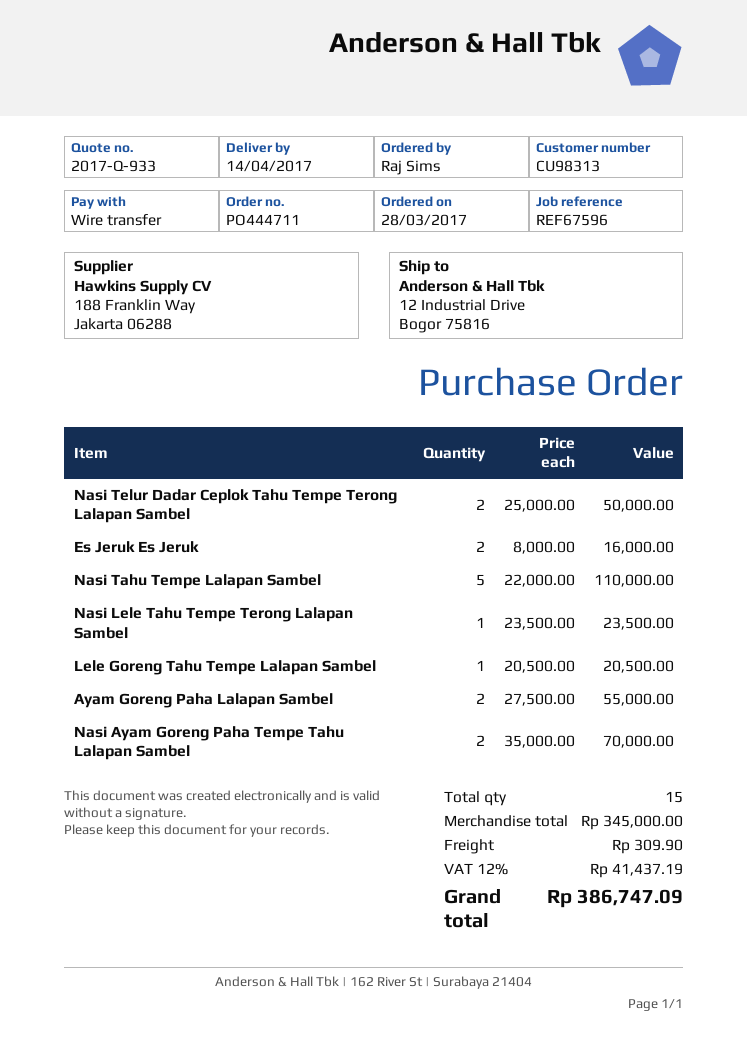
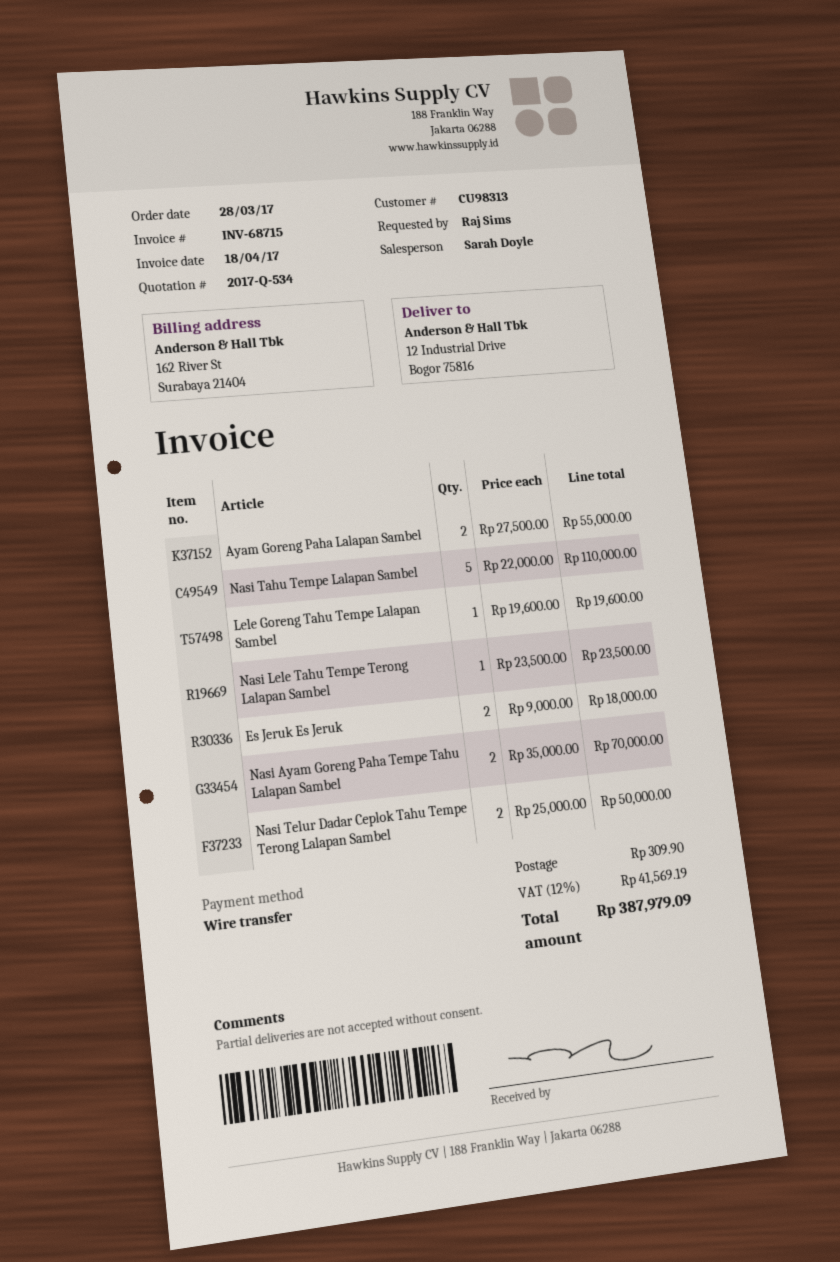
quote number: 2017-Q-933 -> 2017-Q-534
Es Jeruk Es Jeruk: 2 x 8000.00 = 16000.00 -> 2 x 9000.00 = 18000.00
Lele Goreng Tahu Tempe Lalapan Sambel: 1 x 20500.00 = 20500.00 -> 1 x 19600.00 = 19600.00
tax: 12% = 41437.19 -> 12% = 41569.19
total: 386747.09 -> 387979.09

